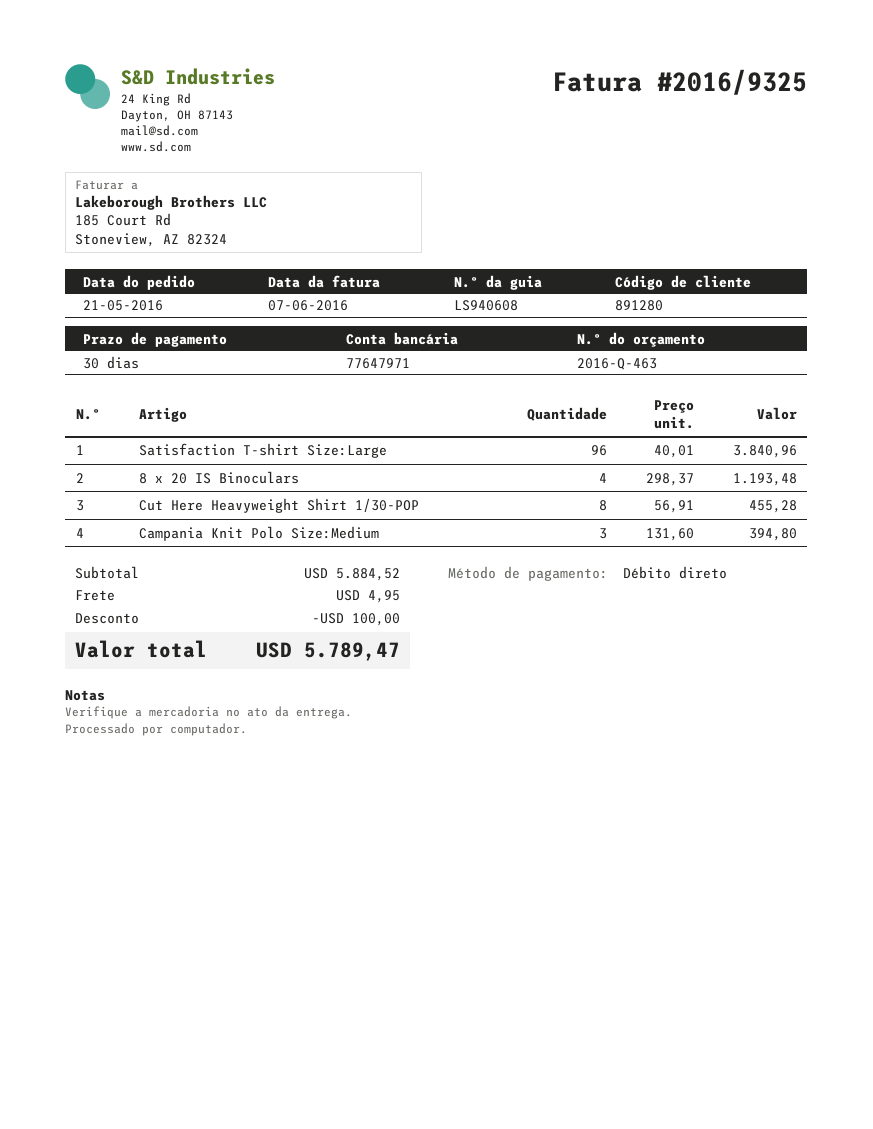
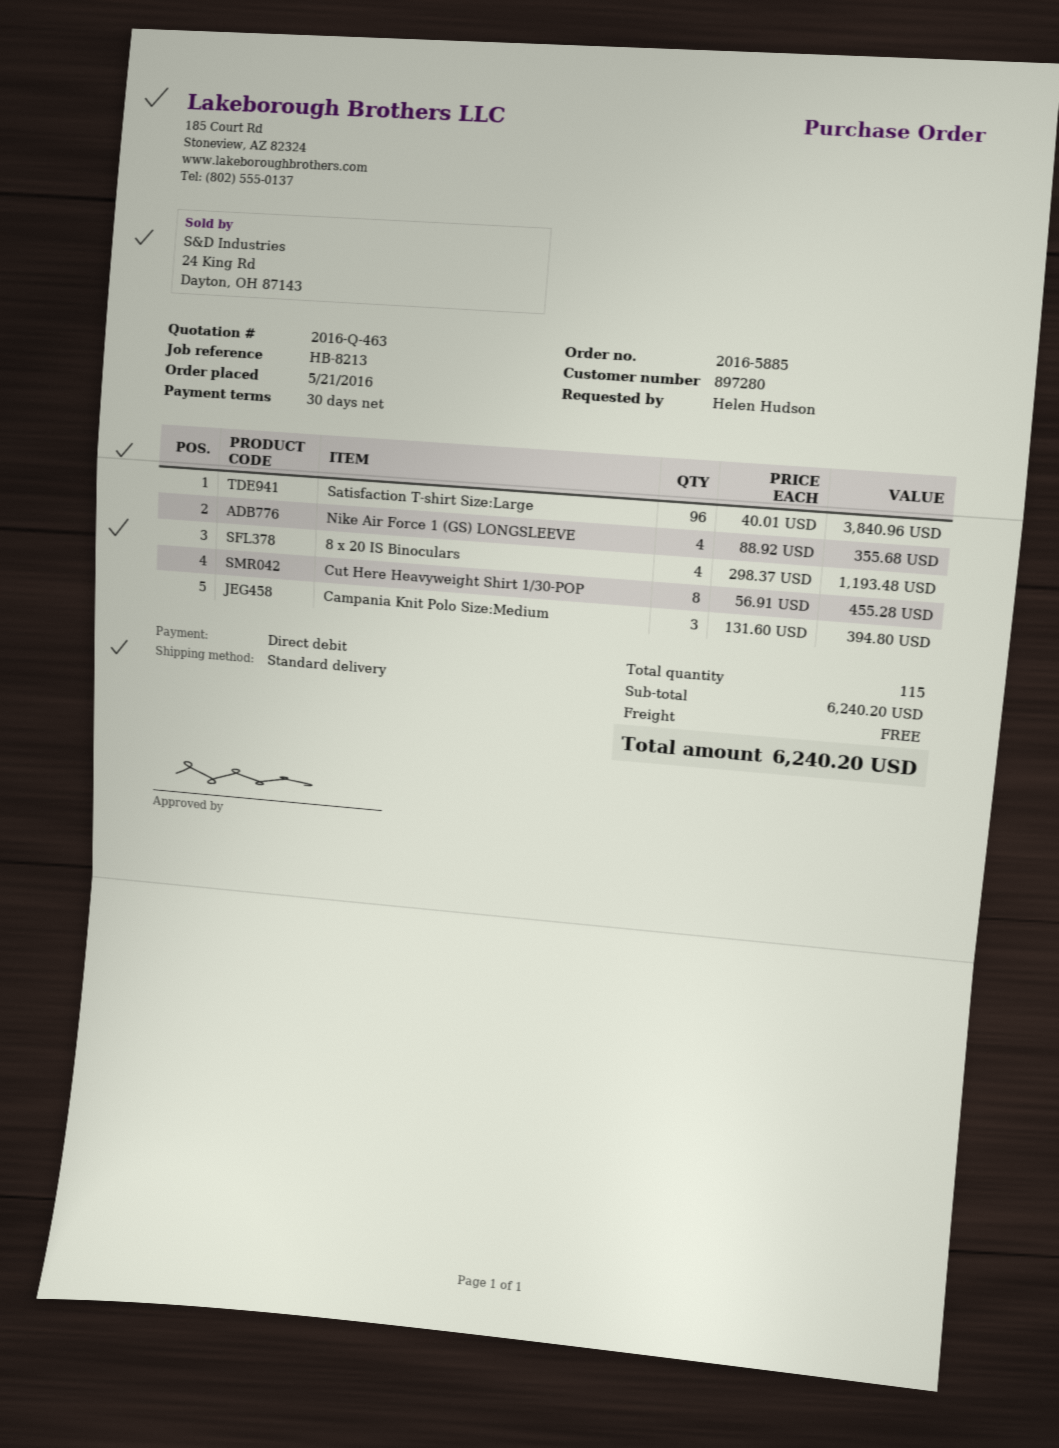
customer number: 891280 -> 897280
Nike Air Force 1 (GS) LONGSLEEVE: none -> 4 x 88.92 = 355.68
subtotal: 5884.52 -> 6240.20
discount: 100.00 -> none
shipping: 4.95 -> 0.00
total: 5789.47 -> 6240.20

